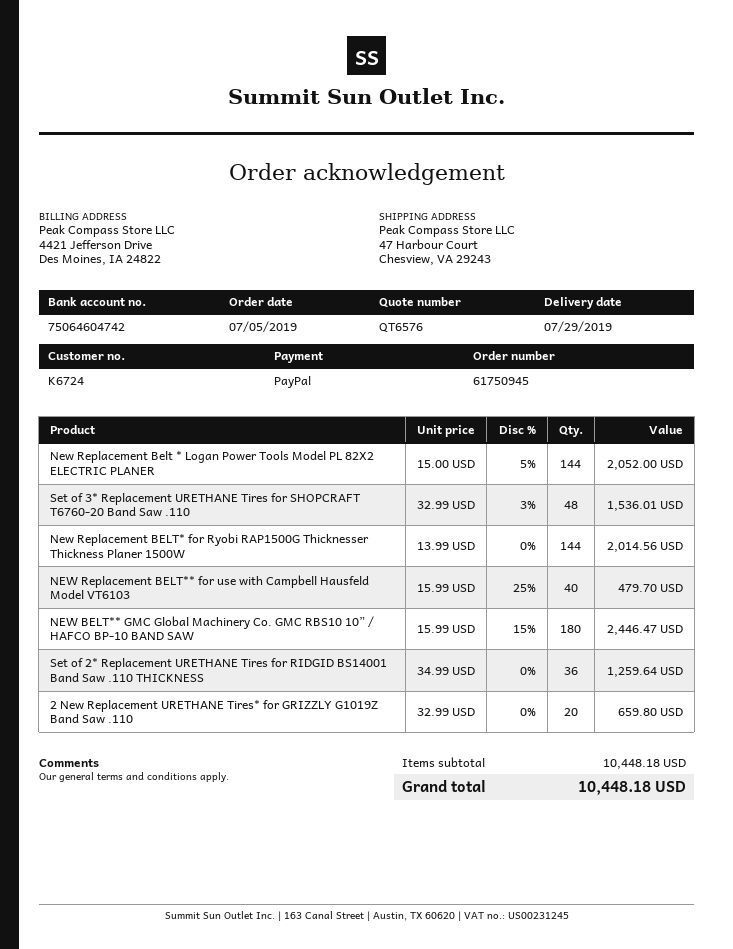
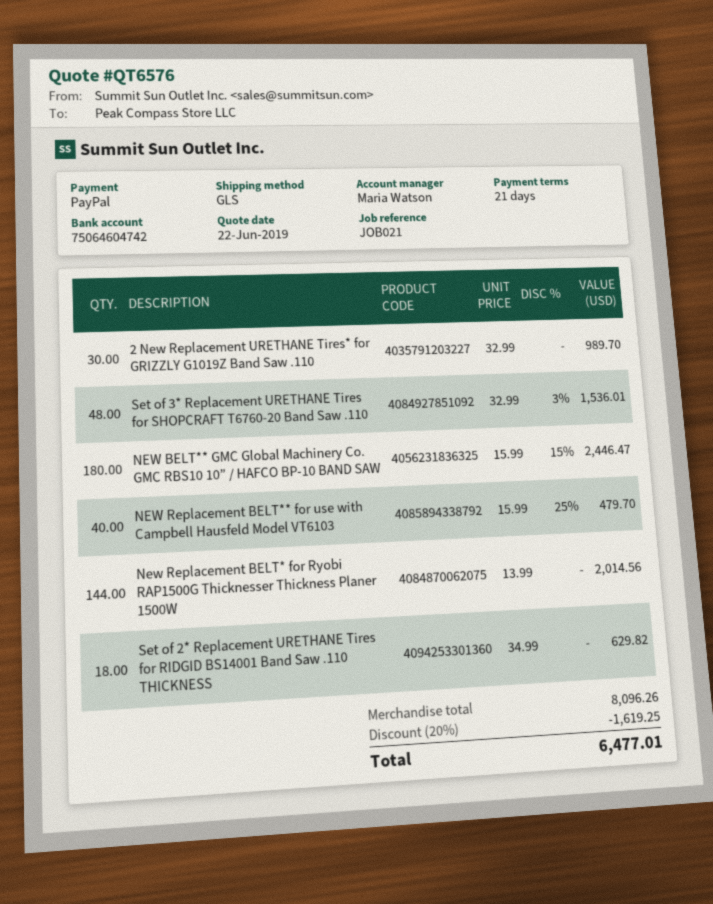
New Replacement Belt * Logan Power Tools Model PL 82X2 ELECTRIC PLANER: 144 x 15.00 - 5% = 2052.00 -> none
Set of 2* Replacement URETHANE Tires for RIDGID BS14001 Band Saw .110 THICKNESS: 36 x 34.99 = 1259.64 -> 18 x 34.99 = 629.82
2 New Replacement URETHANE Tires* for GRIZZLY G1019Z Band Saw .110: 20 x 32.99 = 659.80 -> 30 x 32.99 = 989.70
subtotal: 10448.18 -> 8096.26
discount: none -> 20% = 1619.25
total: 10448.18 -> 6477.01

